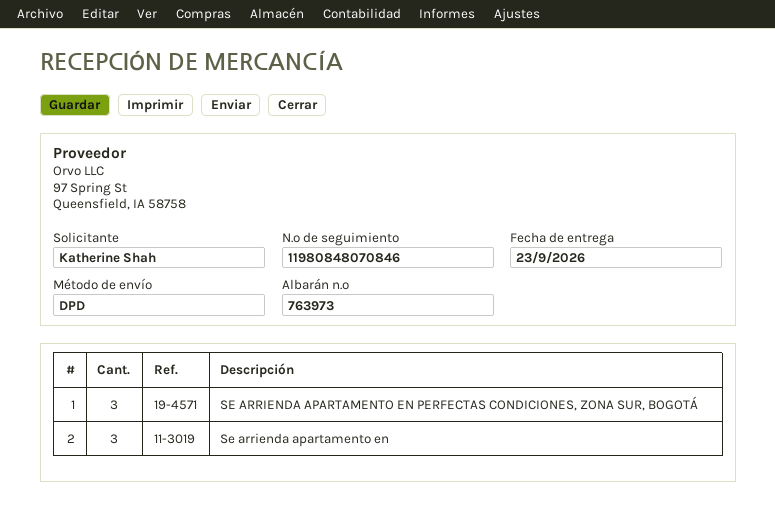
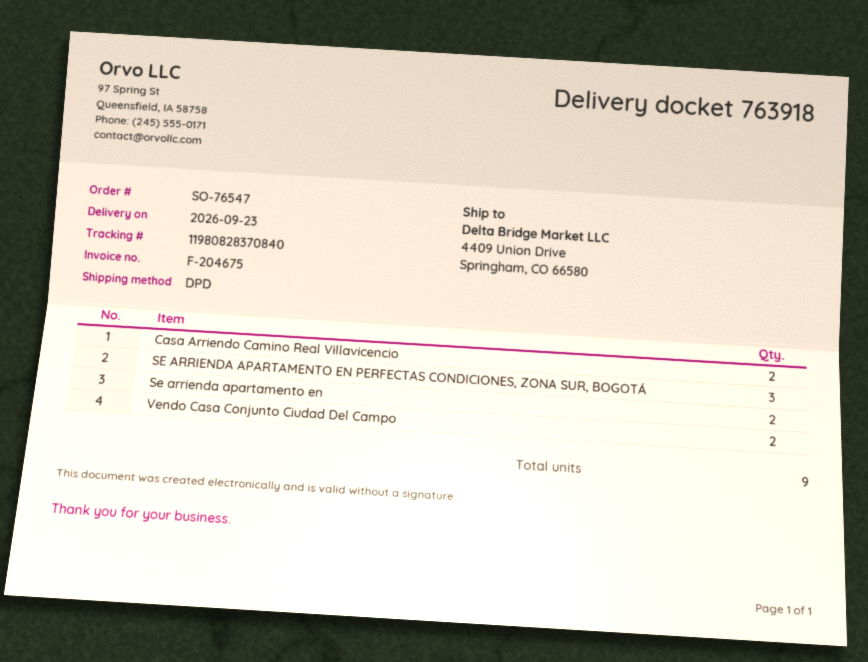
delivery note number: 763973 -> 763918
tracking number: 11980848070846 -> 11980828370840
Se arrienda apartamento en: 3 -> 2
Casa Arriendo Camino Real Villavicencio: none -> 2
Vendo Casa Conjunto Ciudad Del Campo: none -> 2

